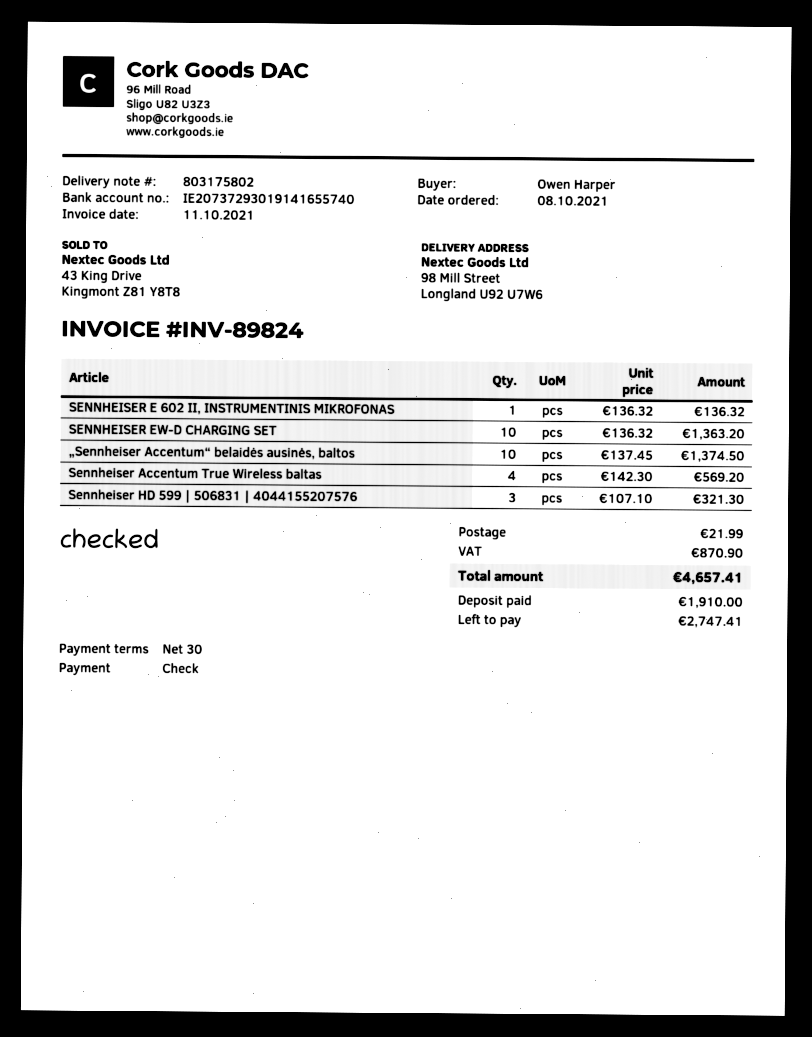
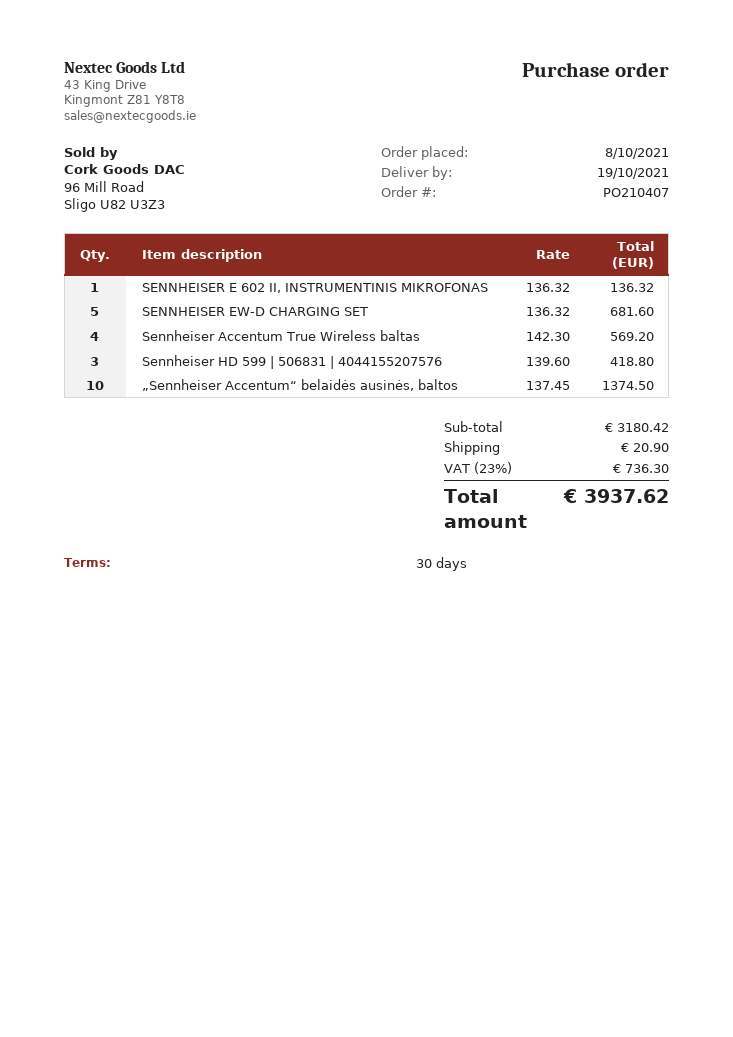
SENNHEISER EW-D CHARGING SET: 10 x 136.32 = 1363.20 -> 5 x 136.32 = 681.60
Sennheiser HD 599 | 506831 | 4044155207576: 3 x 107.10 = 321.30 -> 3 x 139.60 = 418.80
shipping: 21.99 -> 20.90
tax: 870.90 -> 736.30
total: 4657.41 -> 3937.62

